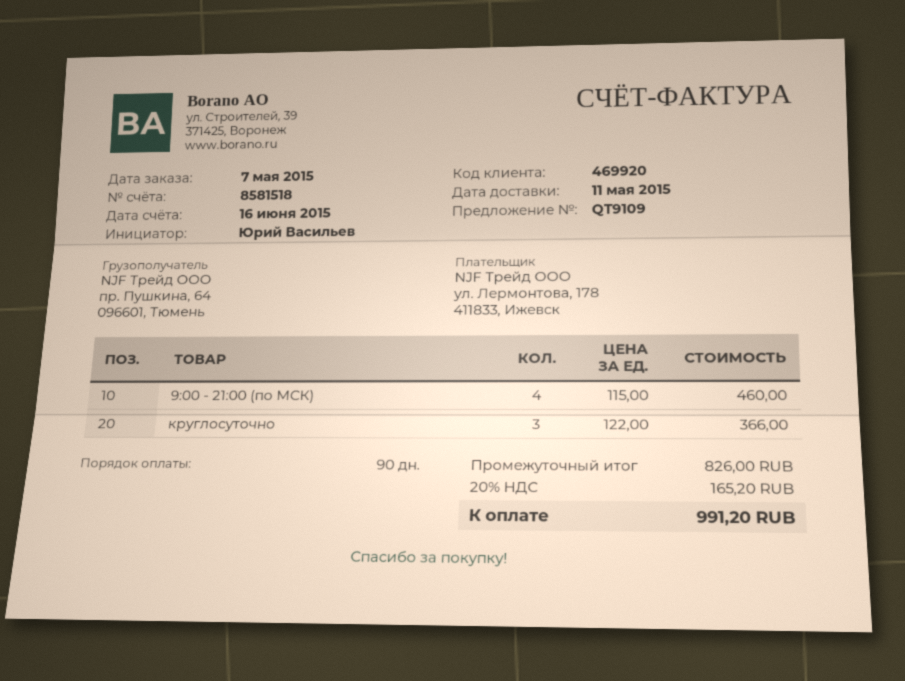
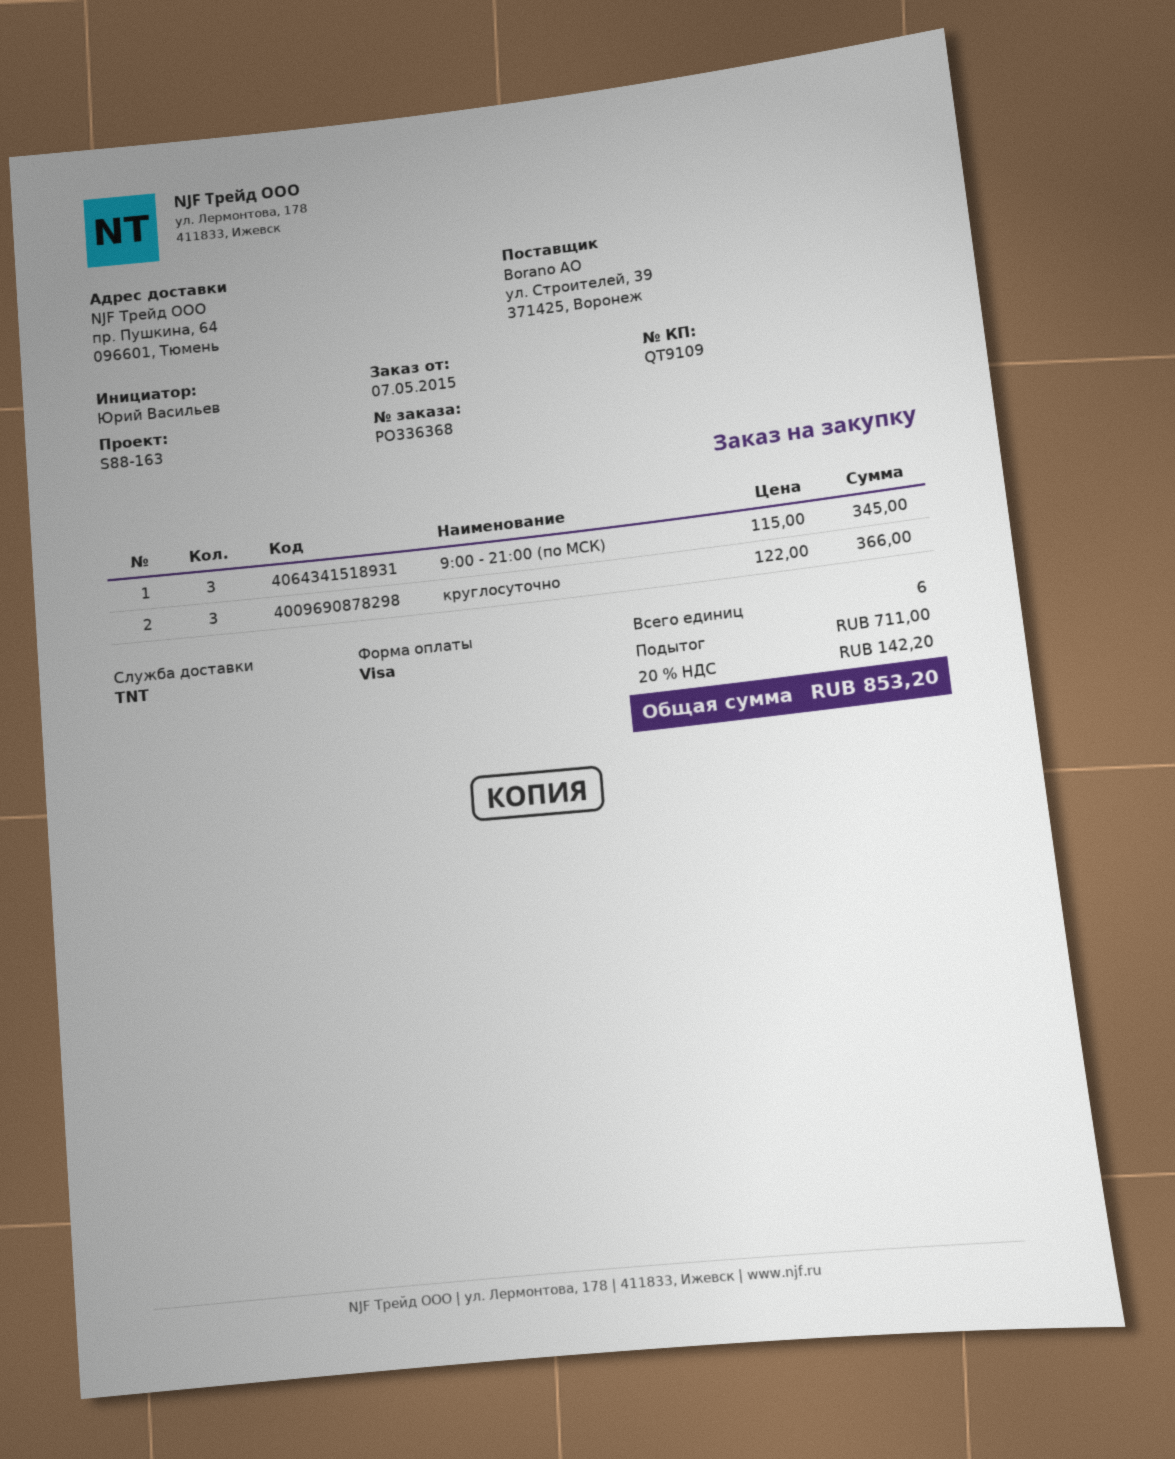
9:00 - 21:00 (по МСК): 4 x 115.00 = 460.00 -> 3 x 115.00 = 345.00
subtotal: 826.00 -> 711.00
tax: 20% = 165.20 -> 20% = 142.20
total: 991.20 -> 853.20

